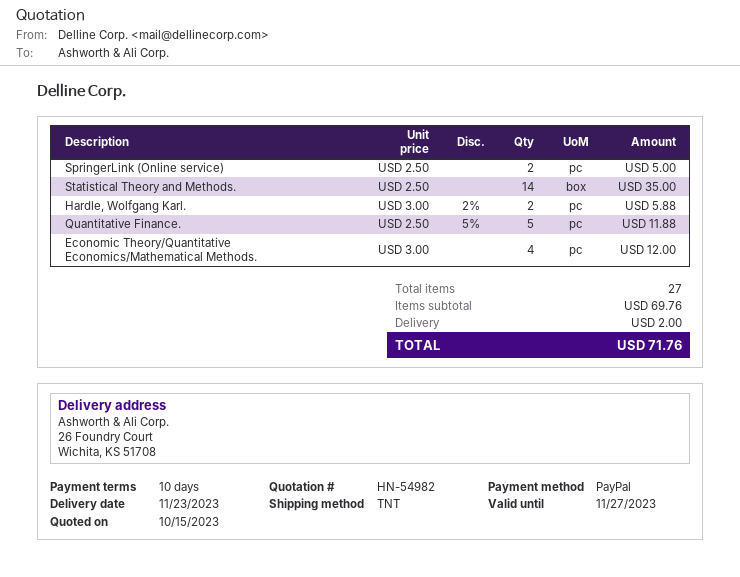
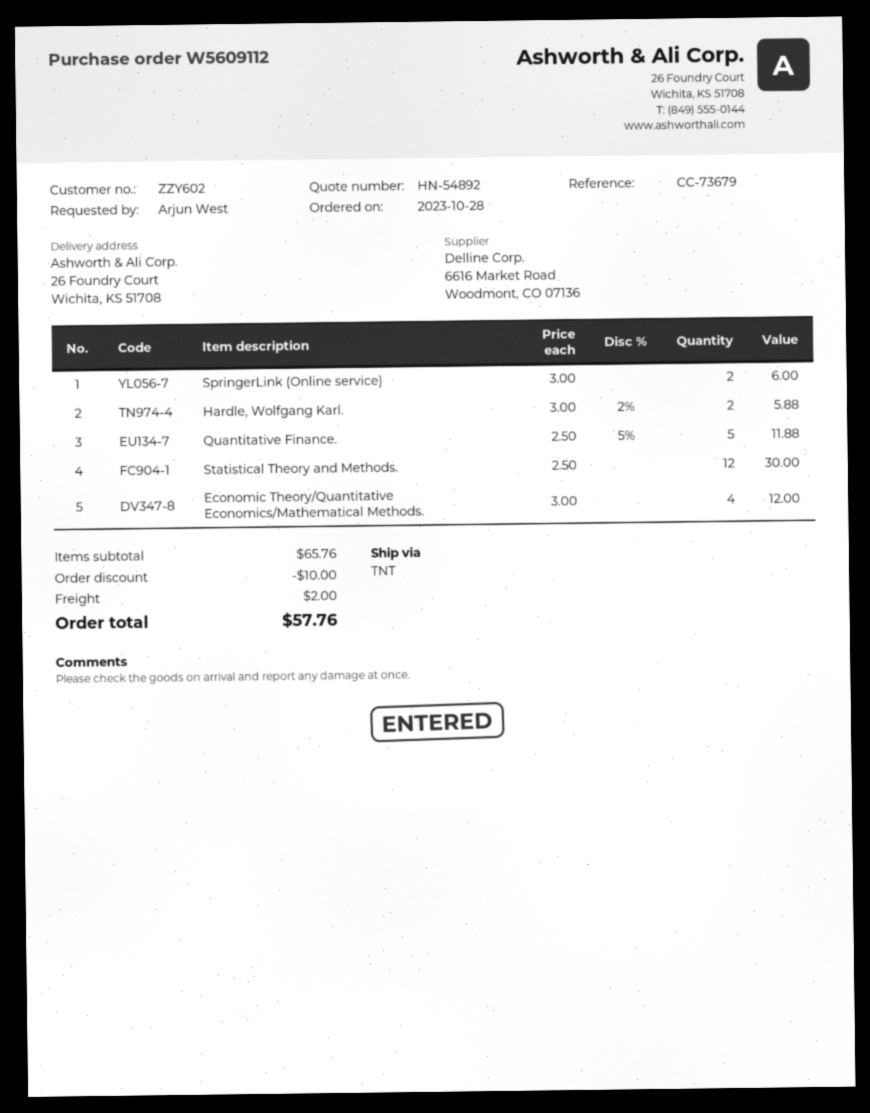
quote number: HN-54982 -> HN-54892
SpringerLink (Online service): 2 x 2.50 = 5.00 -> 2 x 3.00 = 6.00
Statistical Theory and Methods.: 14 x 2.50 = 35.00 -> 12 x 2.50 = 30.00
subtotal: 69.76 -> 65.76
discount: none -> 10.00
total: 71.76 -> 57.76

